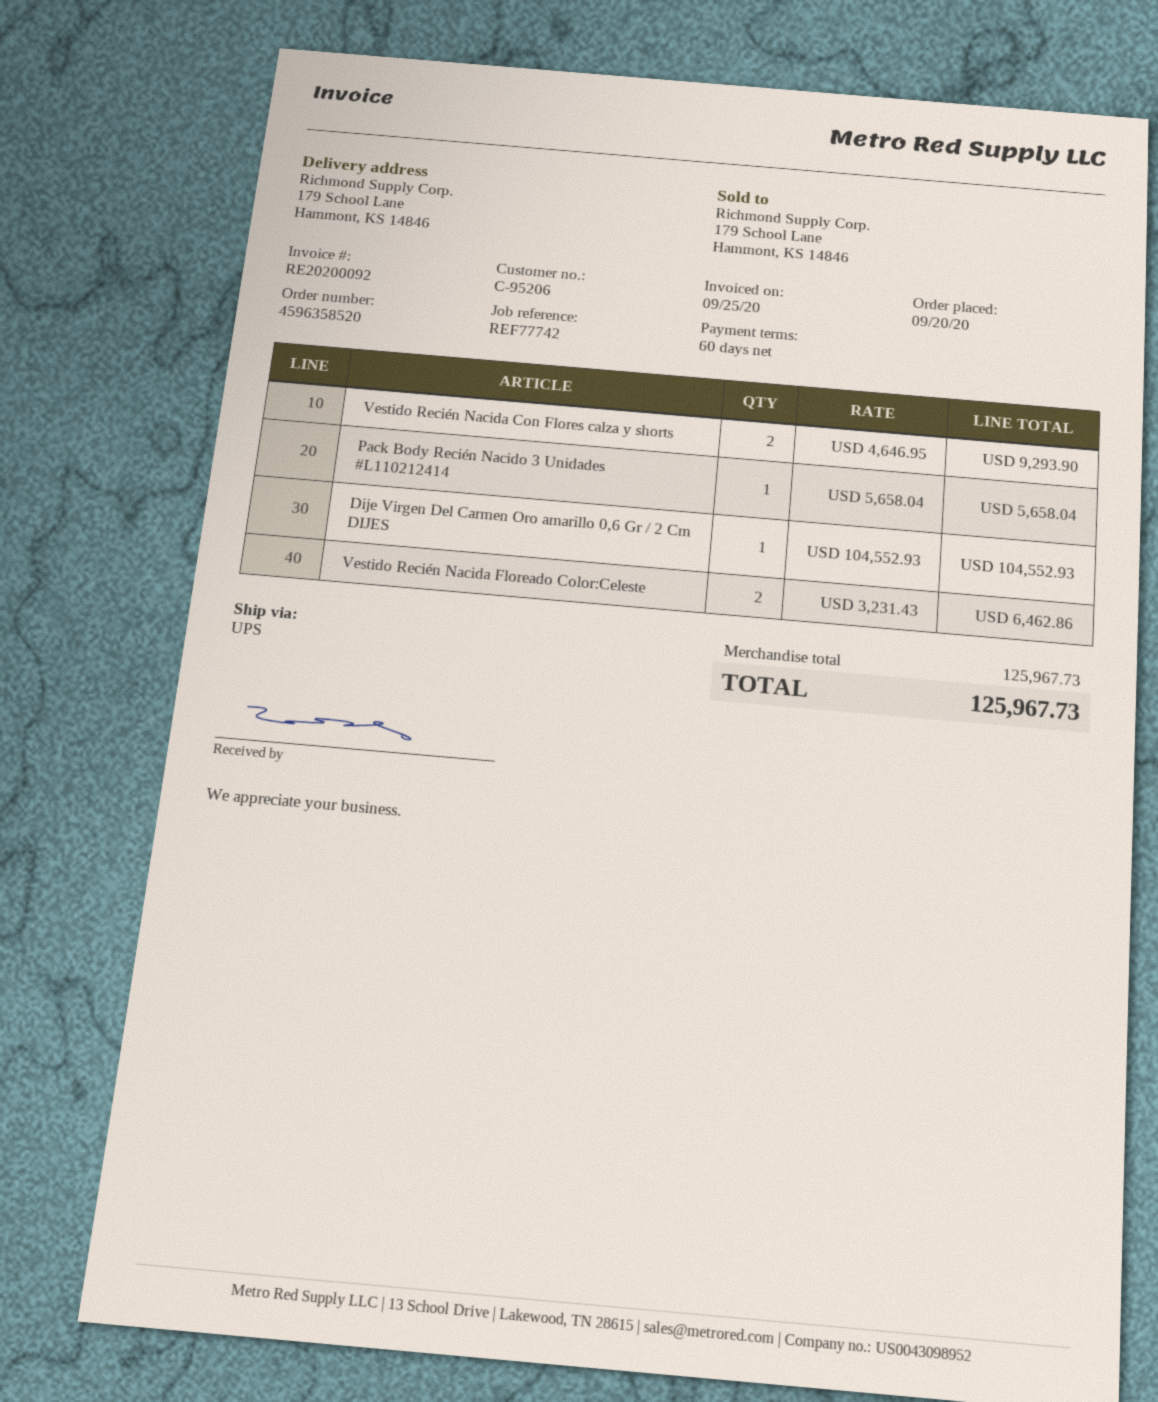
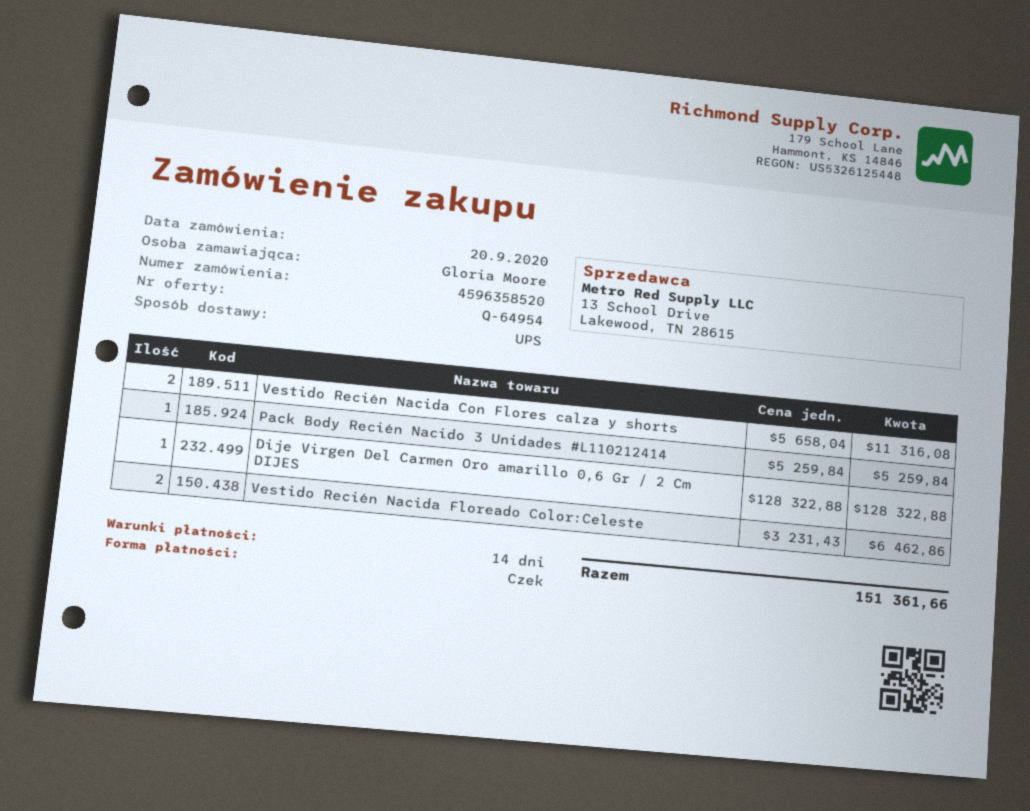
payment terms: 60 days -> 14 days
Vestido Recién Nacida Con Flores calza y shorts: 2 x 4646.95 = 9293.90 -> 2 x 5658.04 = 11316.08
Pack Body Recién Nacido 3 Unidades #L110212414: 1 x 5658.04 = 5658.04 -> 1 x 5259.84 = 5259.84
Dije Virgen Del Carmen Oro amarillo 0,6 Gr / 2 Cm DIJES: 1 x 104552.93 = 104552.93 -> 1 x 128322.88 = 128322.88
total: 125967.73 -> 151361.66

